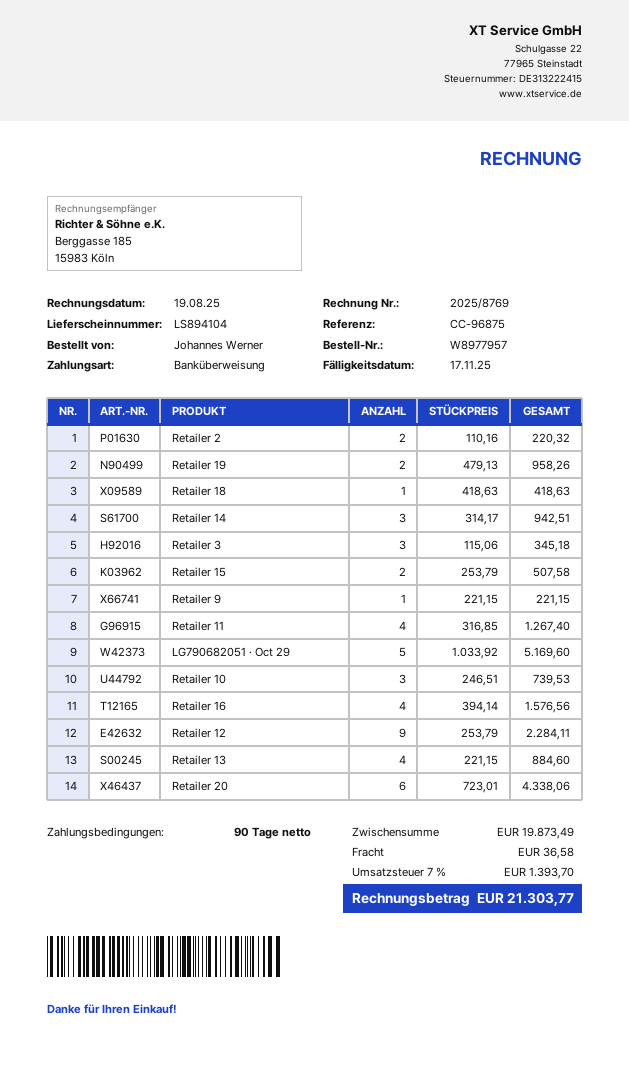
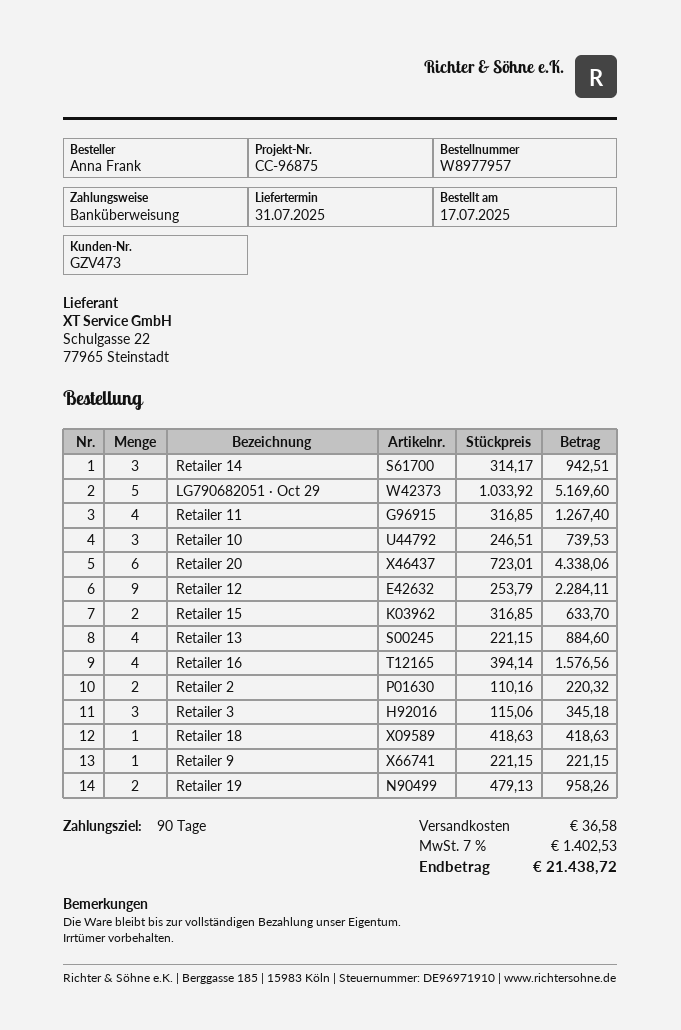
ordered by: Johannes Werner -> Anna Frank
Retailer 15: 2 x 253.79 = 507.58 -> 2 x 316.85 = 633.70
tax: 7% = 1393.70 -> 7% = 1402.53
total: 21303.77 -> 21438.72

